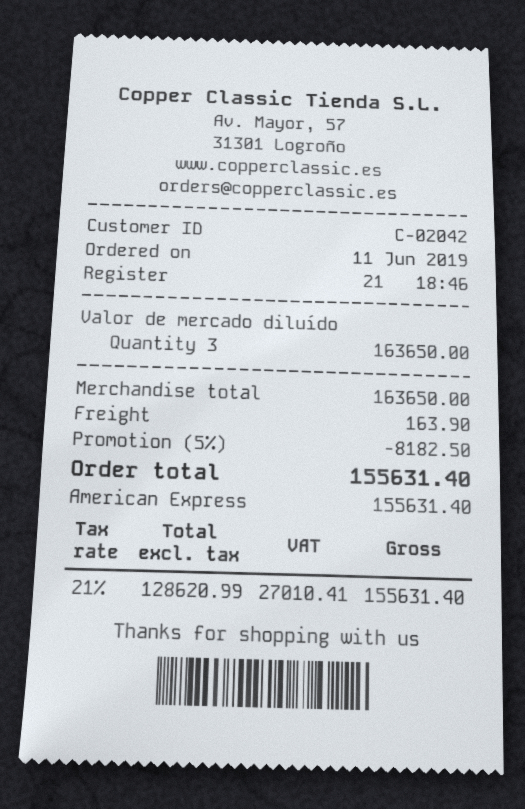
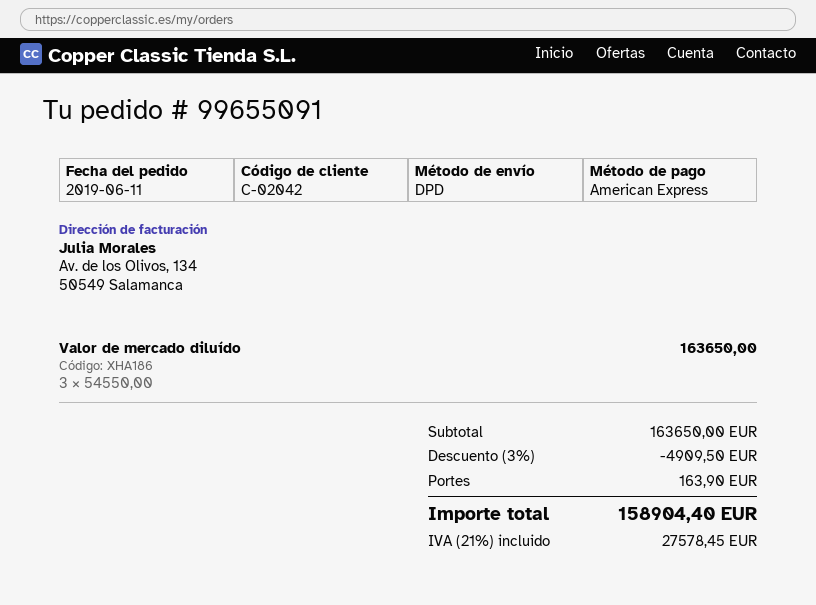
discount: 5% = 8182.50 -> 3% = 4909.50
tax: 21% = 27010.41 -> 21% = 27578.45
total: 155631.40 -> 158904.40

